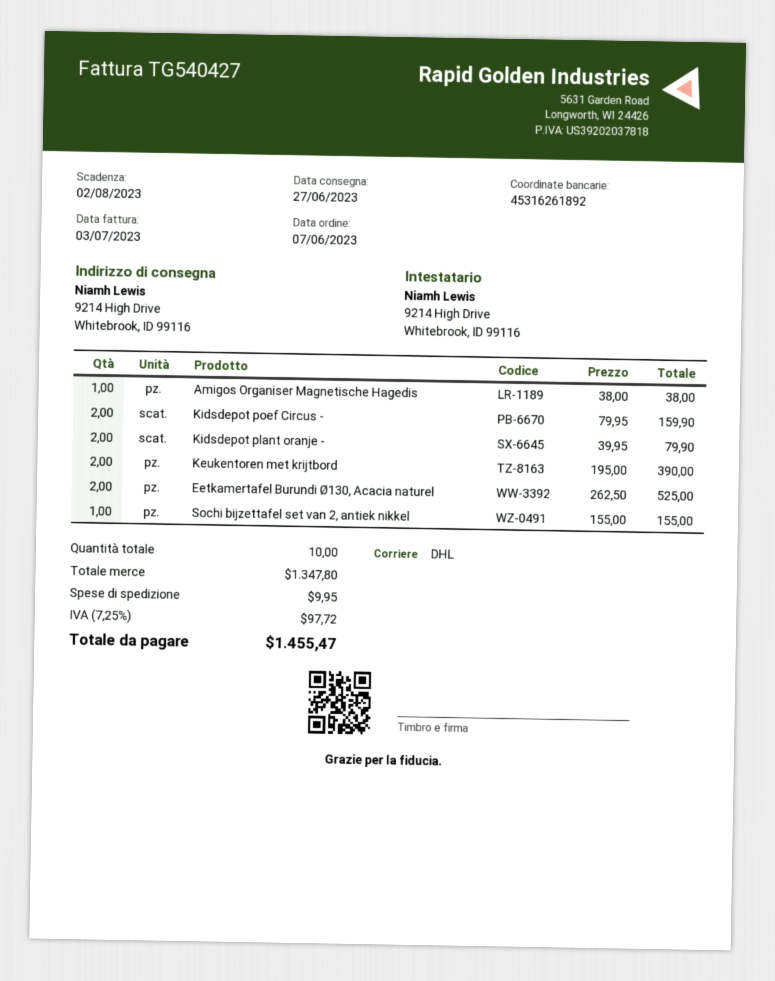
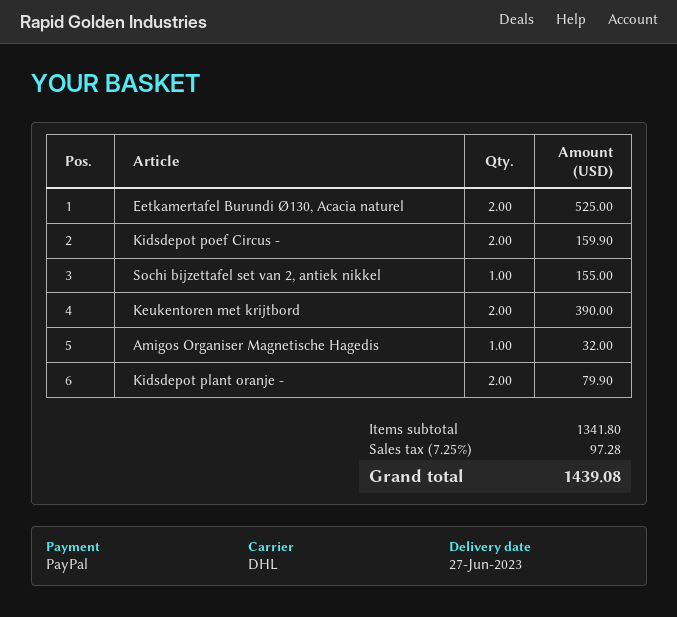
Amigos Organiser Magnetische Hagedis: 1 for 38.00 -> 1 for 32.00
subtotal: 1347.80 -> 1341.80
shipping: 9.95 -> none
tax: 7.25% = 97.72 -> 7.25% = 97.28
total: 1455.47 -> 1439.08

